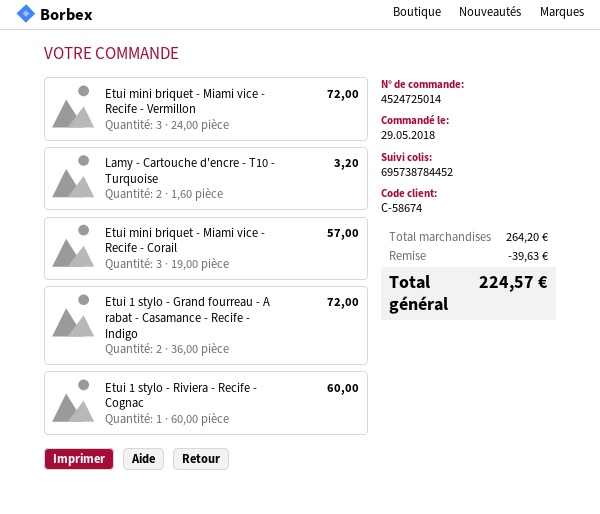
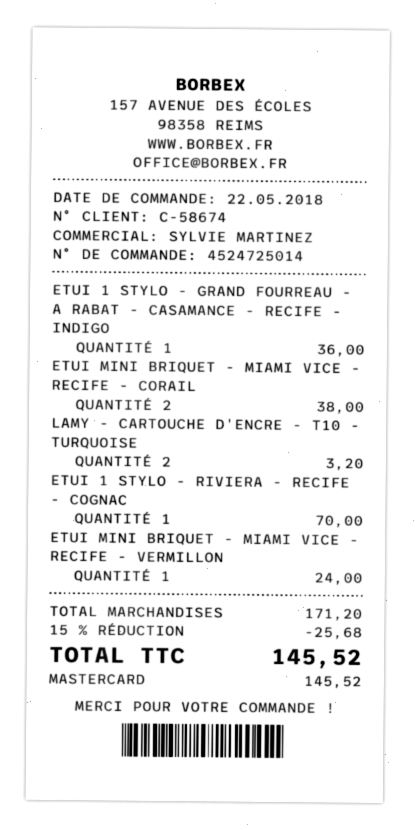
order date: 2018-05-29 -> 2018-05-22
Etui mini briquet - Miami vice - Recife - Vermillon: 3 for 72.00 -> 1 for 24.00
Etui mini briquet - Miami vice - Recife - Corail: 3 for 57.00 -> 2 for 38.00
Etui 1 stylo - Grand fourreau - A rabat - Casamance - Recife - Indigo: 2 for 72.00 -> 1 for 36.00
Etui 1 stylo - Riviera - Recife - Cognac: 1 for 60.00 -> 1 for 70.00
subtotal: 264.20 -> 171.20
discount: 39.63 -> 25.68
total: 224.57 -> 145.52

